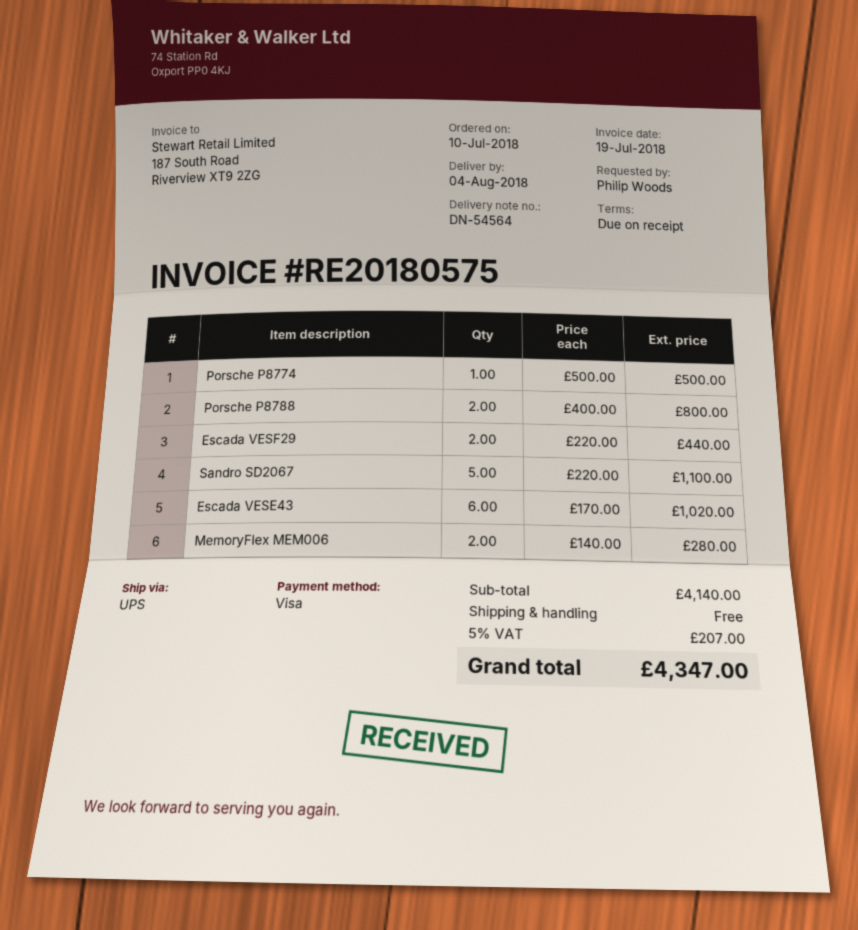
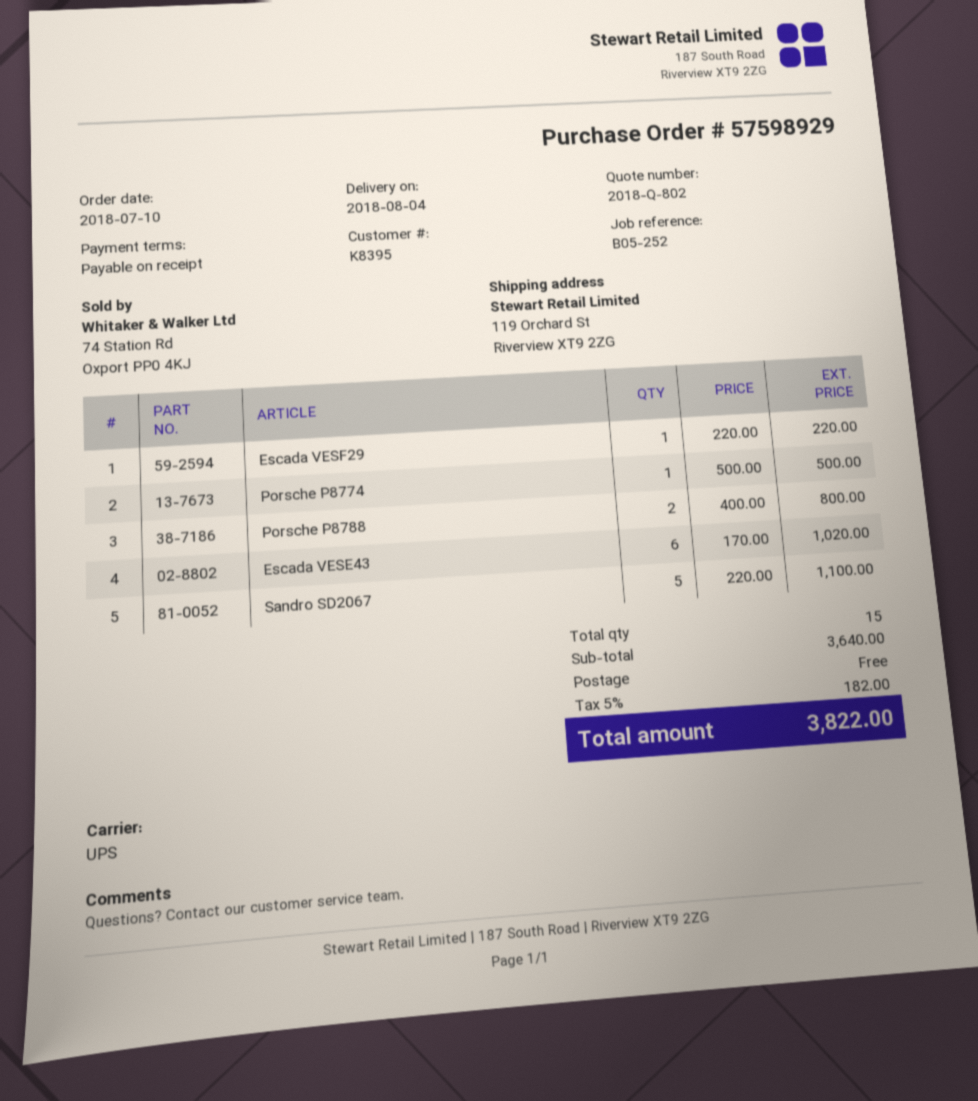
Escada VESF29: 2 x 220.00 = 440.00 -> 1 x 220.00 = 220.00
MemoryFlex MEM006: 2 x 140.00 = 280.00 -> none
subtotal: 4140.00 -> 3640.00
tax: 5% = 207.00 -> 5% = 182.00
total: 4347.00 -> 3822.00

